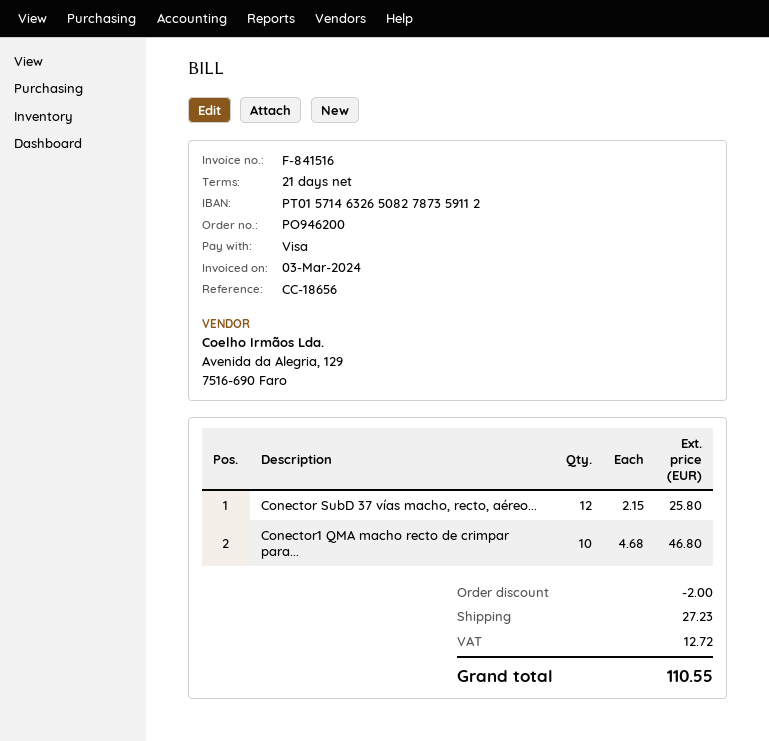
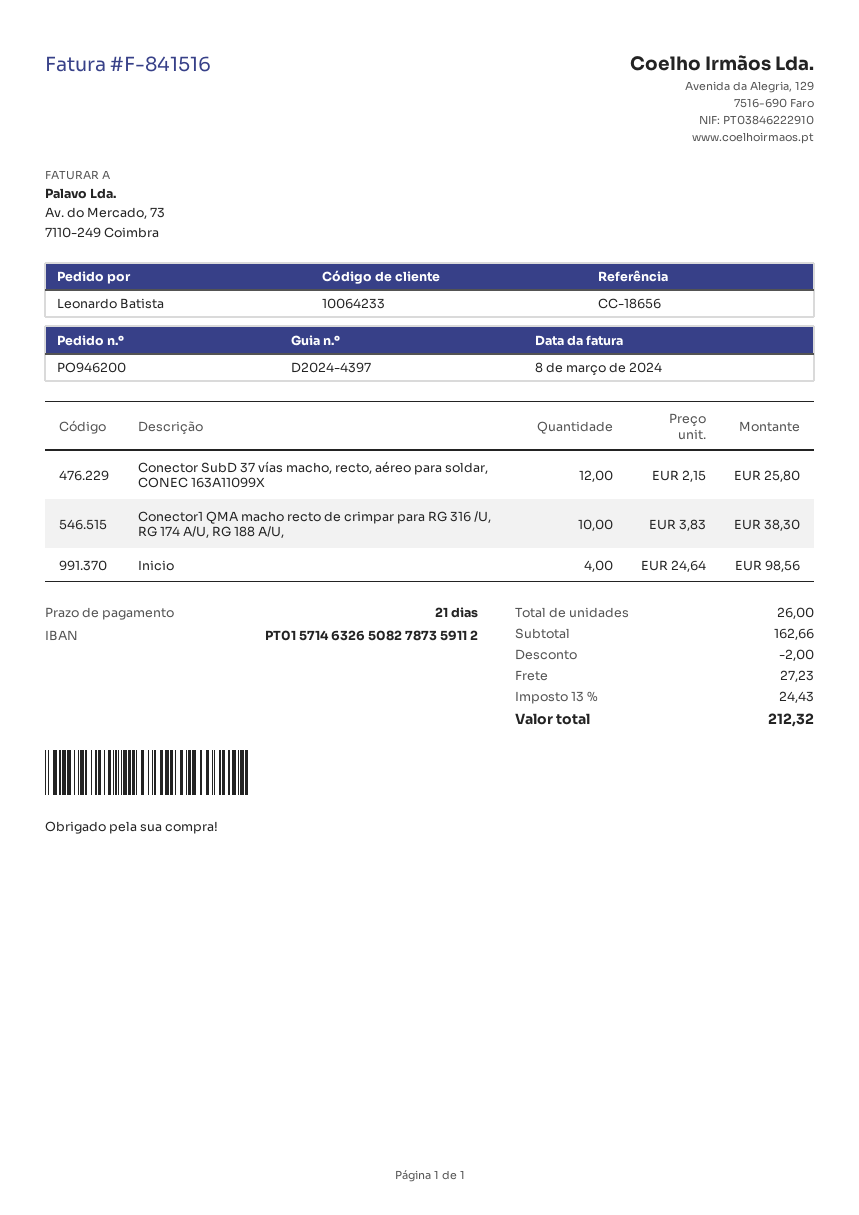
invoice date: 2024-03-03 -> 2024-03-08
Conector1 QMA macho recto de crimpar para...: 10 x 4.68 = 46.80 -> 10 x 3.83 = 38.30
Inicio: none -> 4 x 24.64 = 98.56
tax: 12.72 -> 24.43
total: 110.55 -> 212.32

